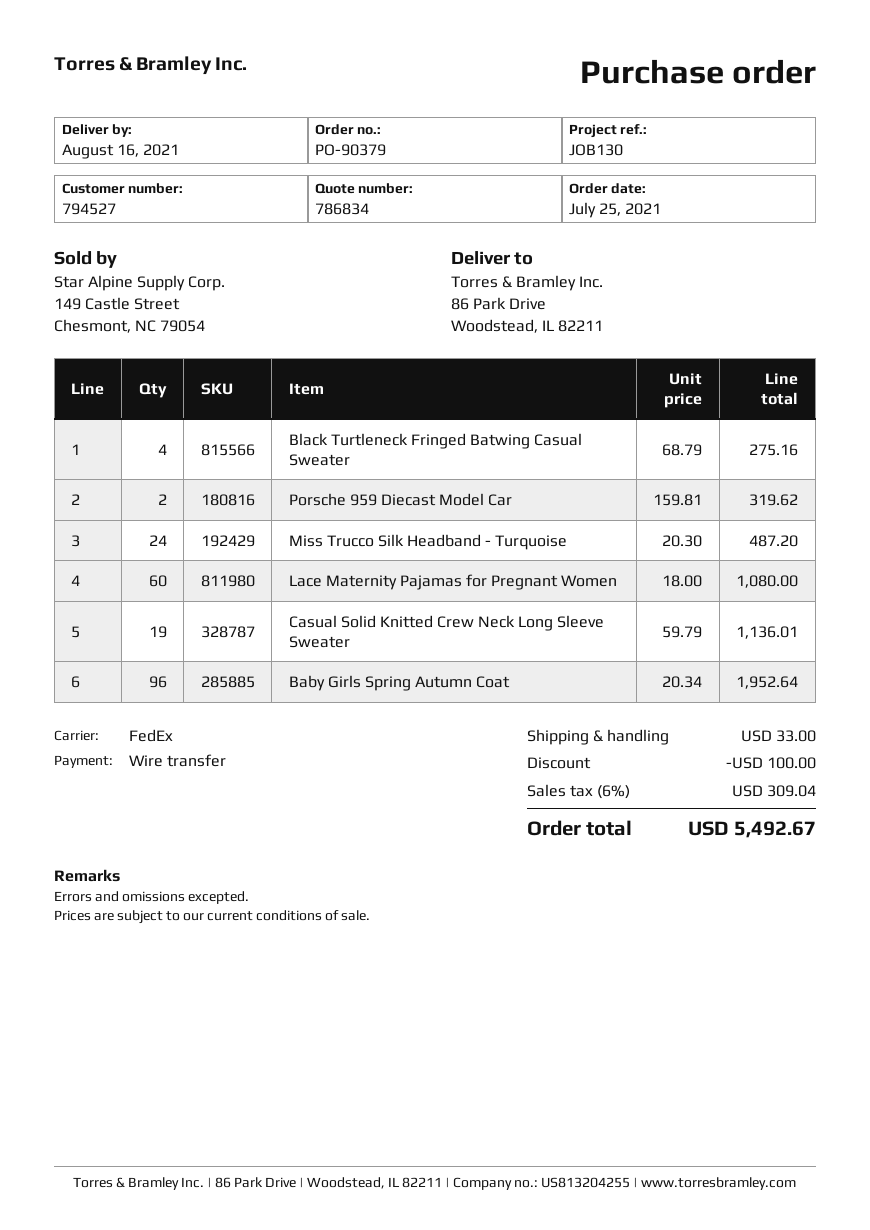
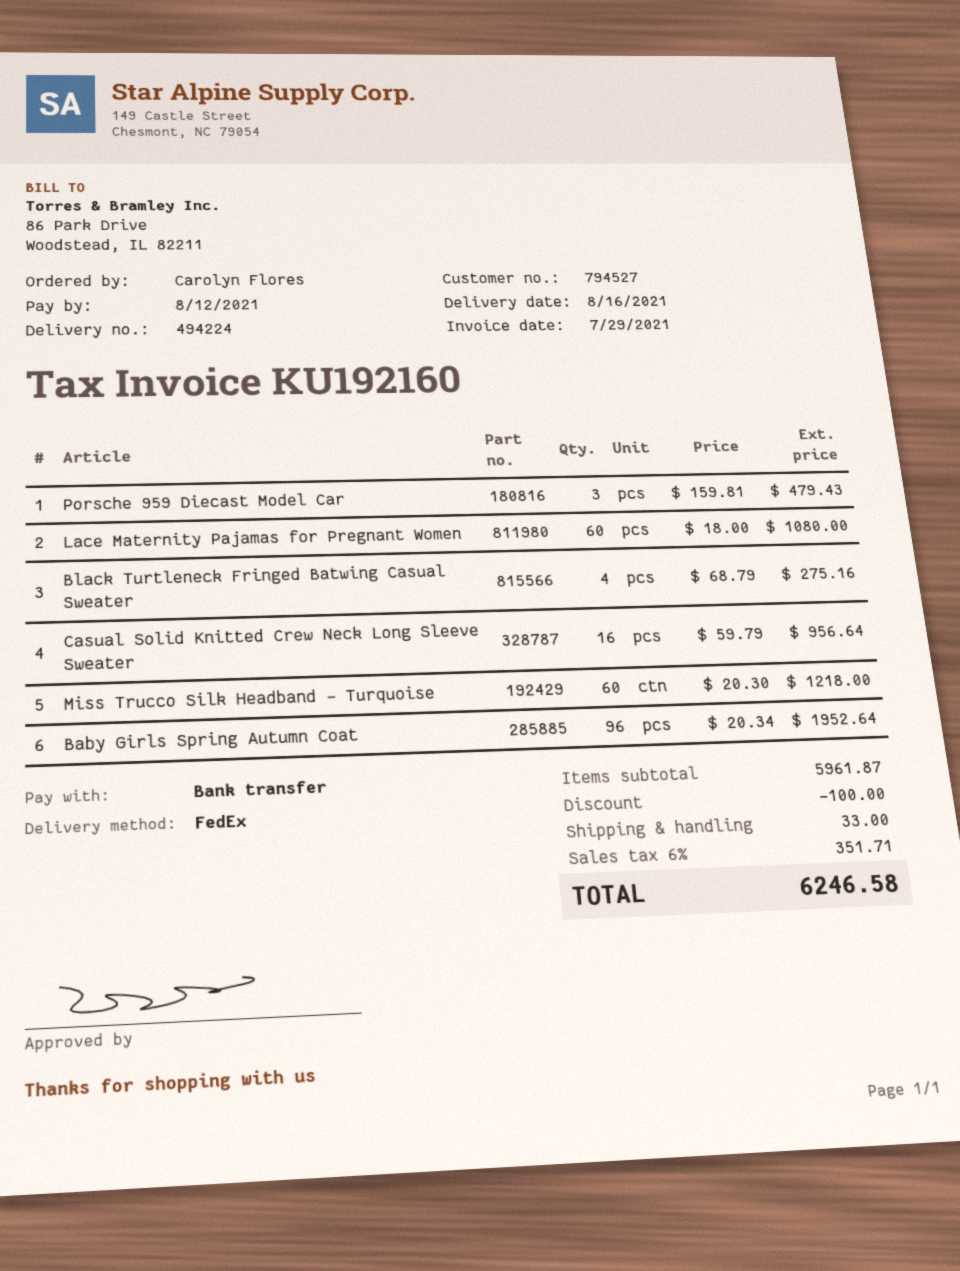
Porsche 959 Diecast Model Car: 2 x 159.81 = 319.62 -> 3 x 159.81 = 479.43
Miss Trucco Silk Headband - Turquoise: 24 x 20.30 = 487.20 -> 60 x 20.30 = 1218.00
Casual Solid Knitted Crew Neck Long Sleeve Sweater: 19 x 59.79 = 1136.01 -> 16 x 59.79 = 956.64
tax: 6% = 309.04 -> 6% = 351.71
total: 5492.67 -> 6246.58

